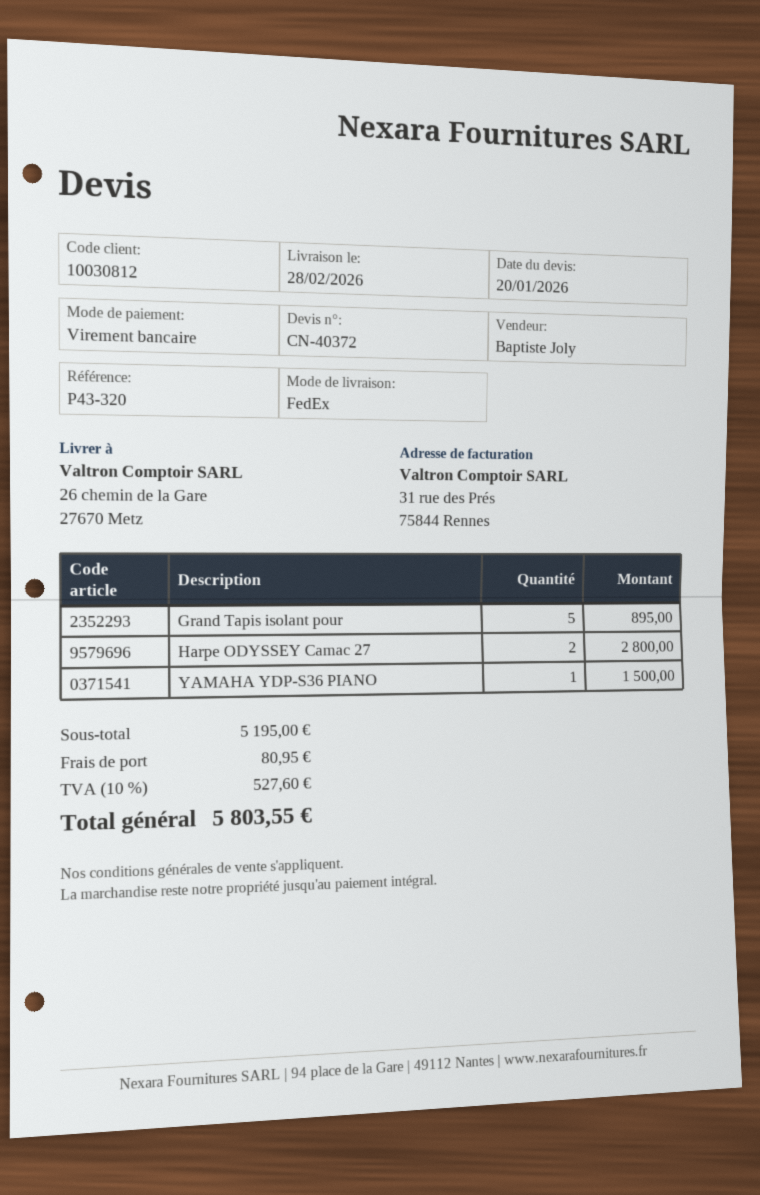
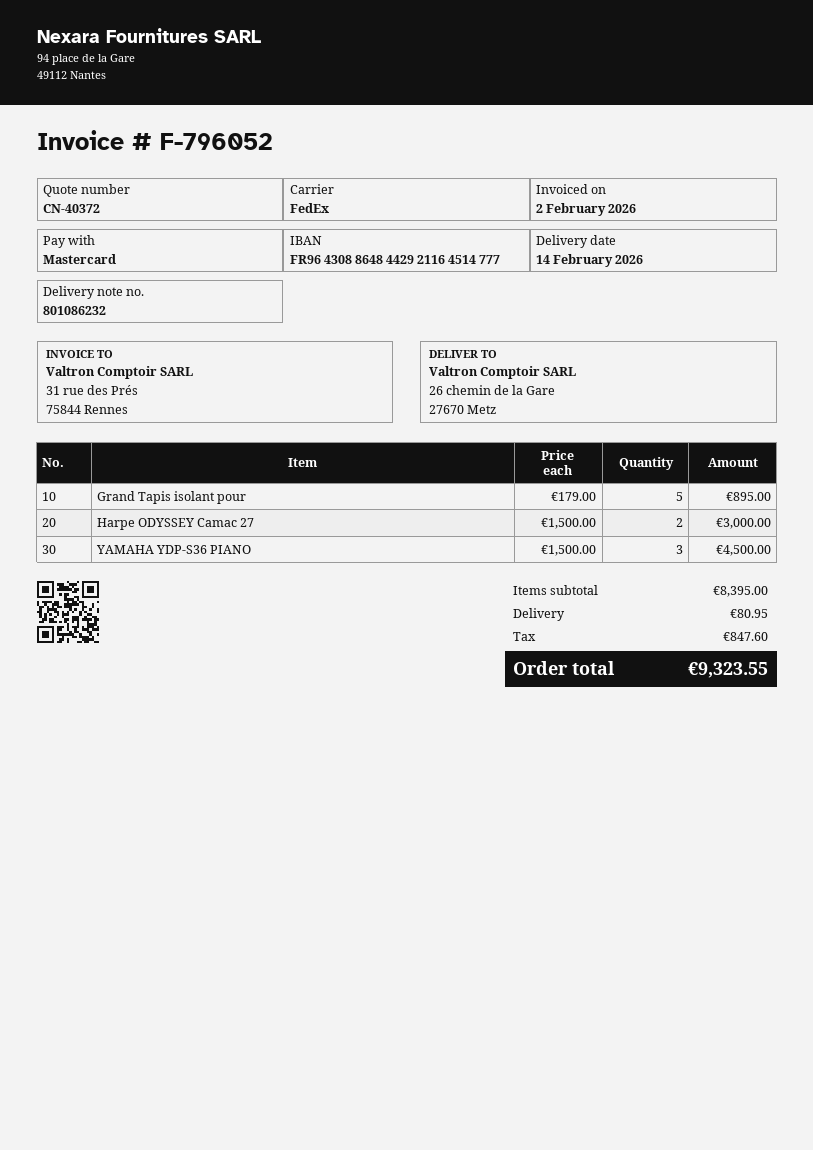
delivery date: 2026-02-28 -> 2026-02-14
payment method: bank transfer -> Mastercard
Harpe ODYSSEY Camac 27: 2 for 2800.00 -> 2 for 3000.00
YAMAHA YDP-S36 PIANO: 1 for 1500.00 -> 3 for 4500.00
subtotal: 5195.00 -> 8395.00
tax: 527.60 -> 847.60
total: 5803.55 -> 9323.55

